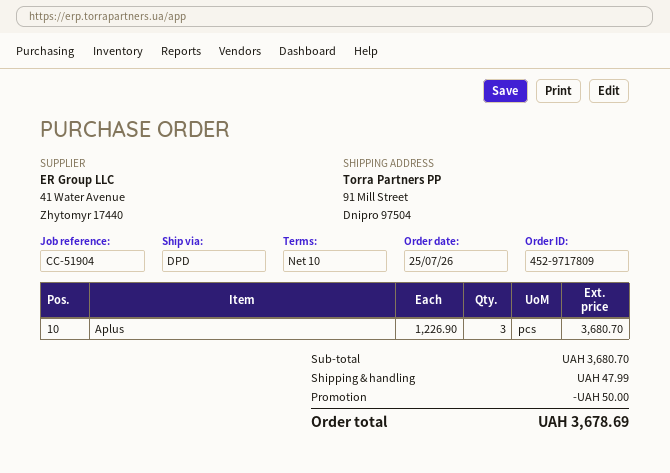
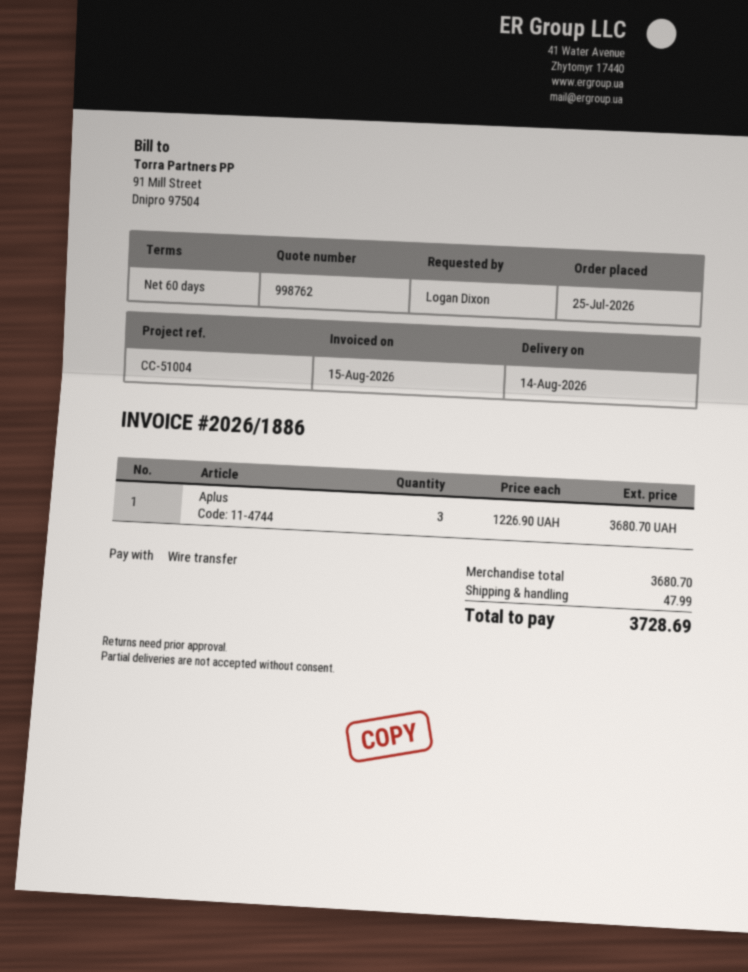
payment terms: 10 days -> 60 days
reference: CC-51904 -> CC-51004
discount: 50.00 -> none
total: 3678.69 -> 3728.69

